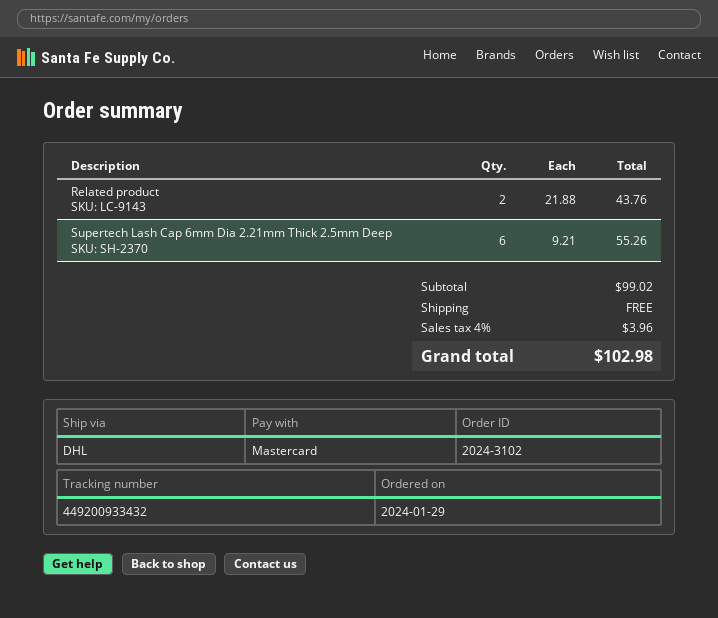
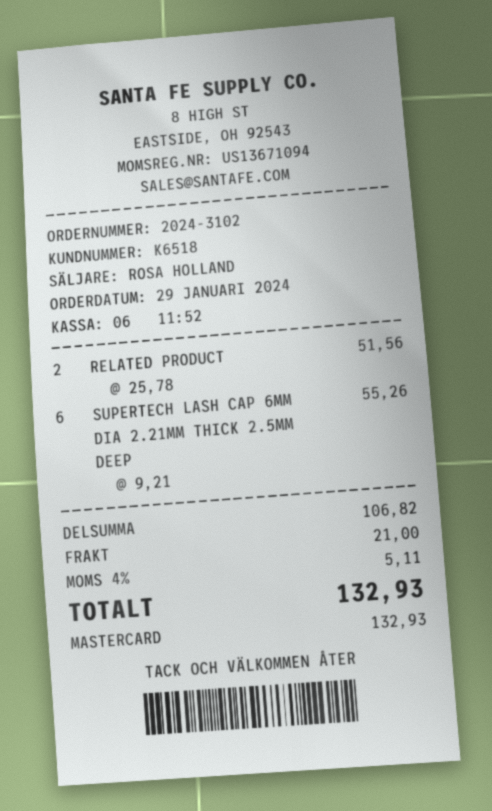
Related product: 2 x 21.88 = 43.76 -> 2 x 25.78 = 51.56
subtotal: 99.02 -> 106.82
shipping: 0.00 -> 21.00
tax: 4% = 3.96 -> 4% = 5.11
total: 102.98 -> 132.93

